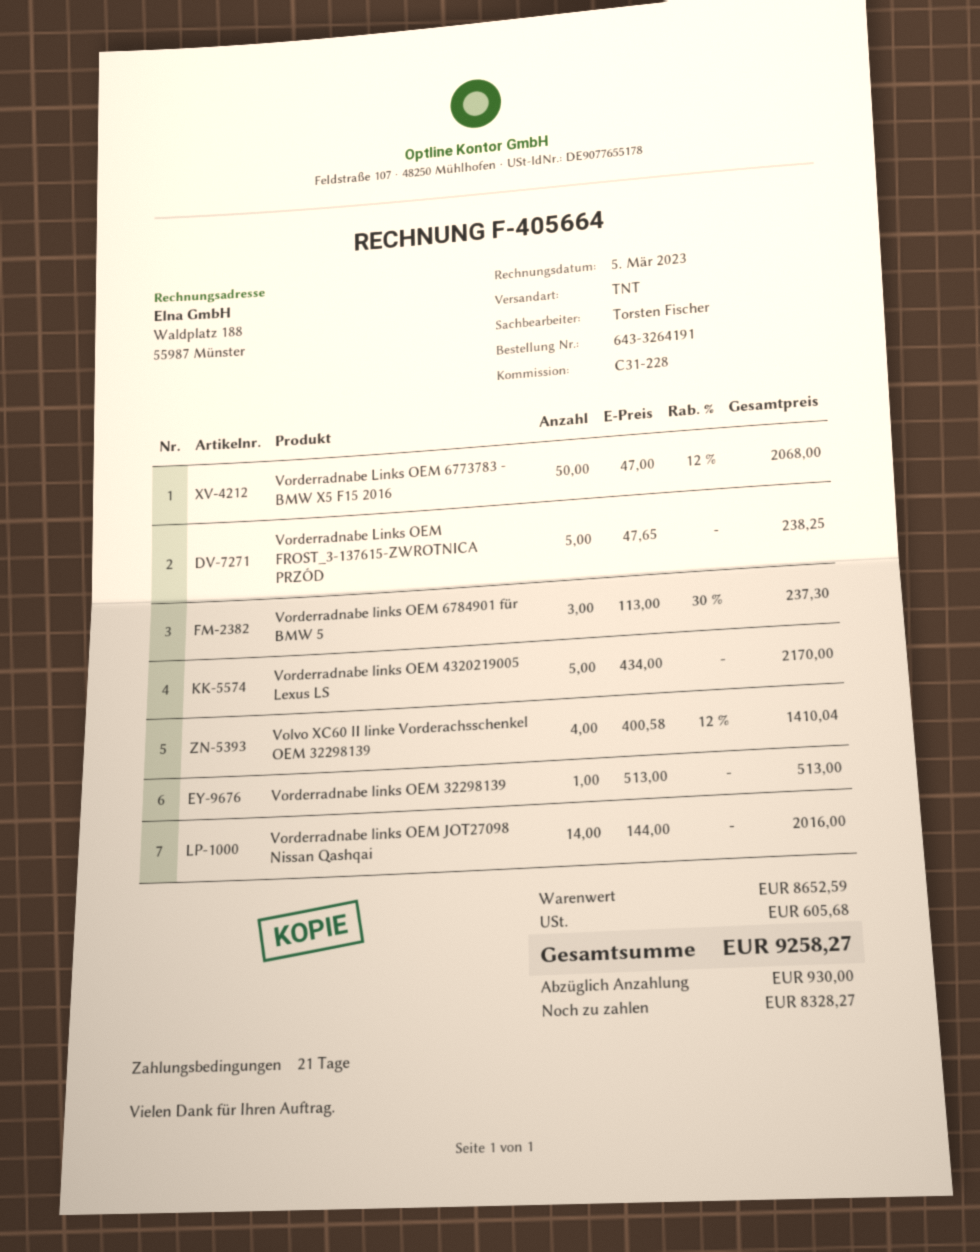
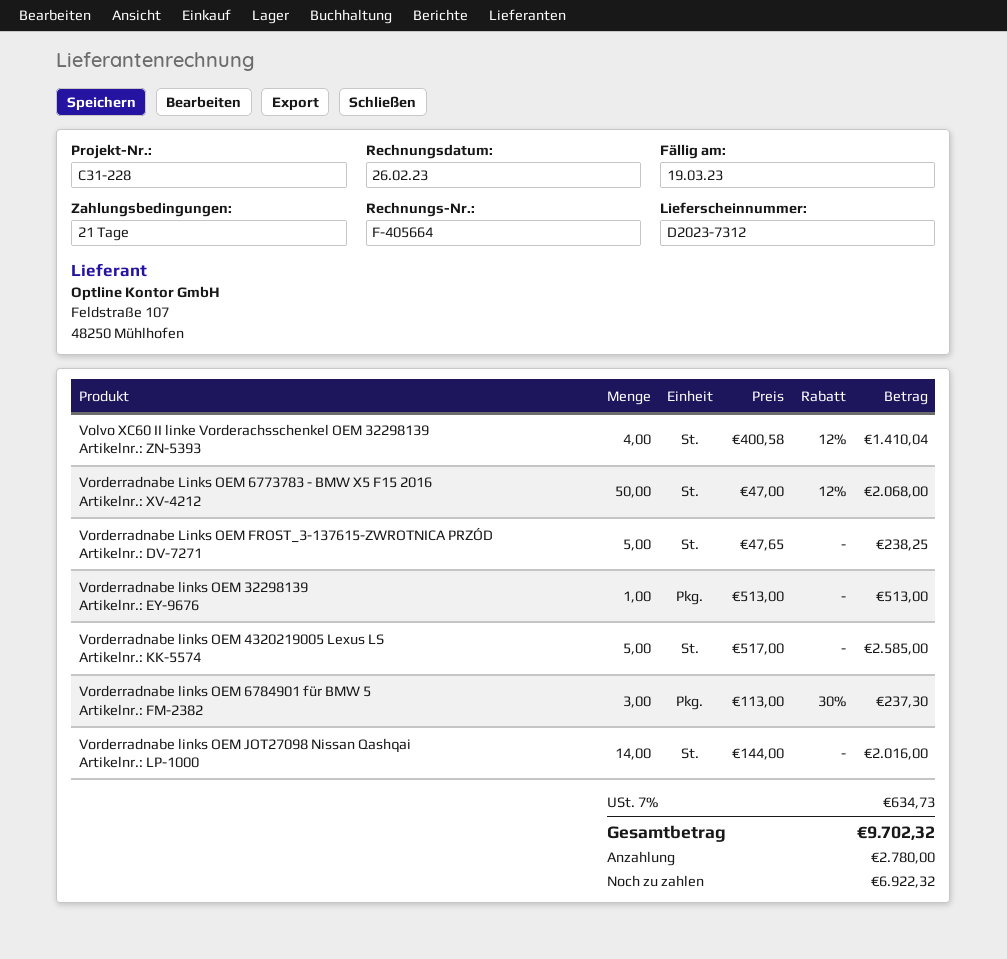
invoice date: 2023-03-05 -> 2023-02-26
Vorderradnabe links OEM 4320219005 Lexus LS: 5 x 434.00 = 2170.00 -> 5 x 517.00 = 2585.00
tax: 605.68 -> 634.73
total: 9258.27 -> 9702.32
deposit: 930.00 -> 2780.00
balance: 8328.27 -> 6922.32

